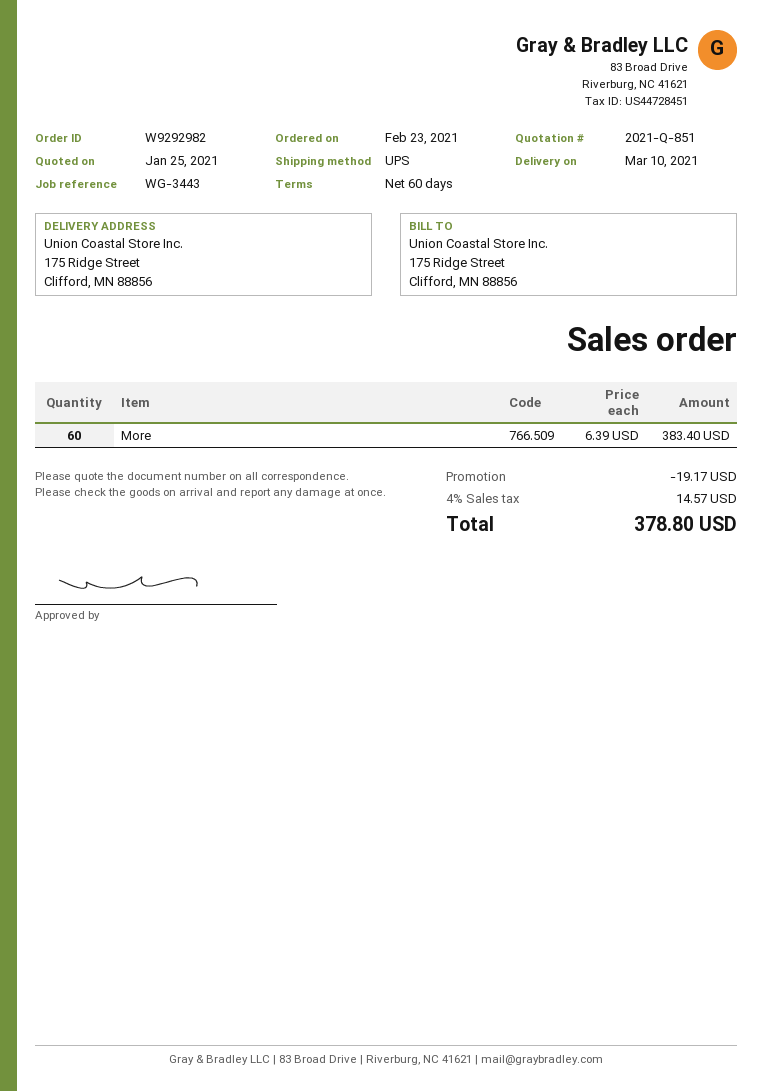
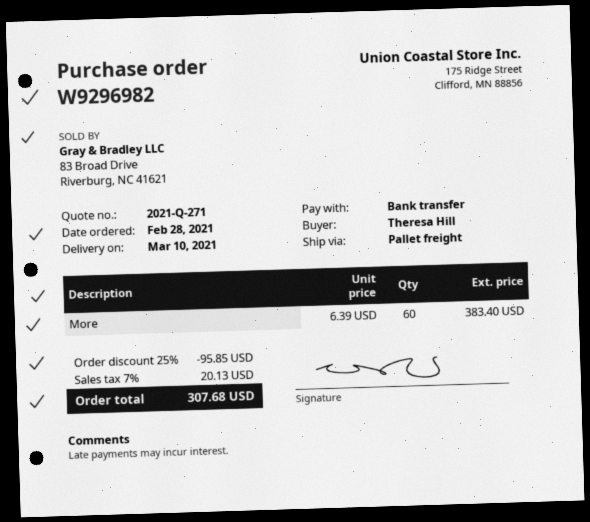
quote number: 2021-Q-851 -> 2021-Q-271
order number: W9292982 -> W9296982
order date: 2021-02-23 -> 2021-02-28
shipping method: UPS -> pallet freight
discount: 19.17 -> 95.85
tax: 4% = 14.57 -> 7% = 20.13
total: 378.80 -> 307.68

